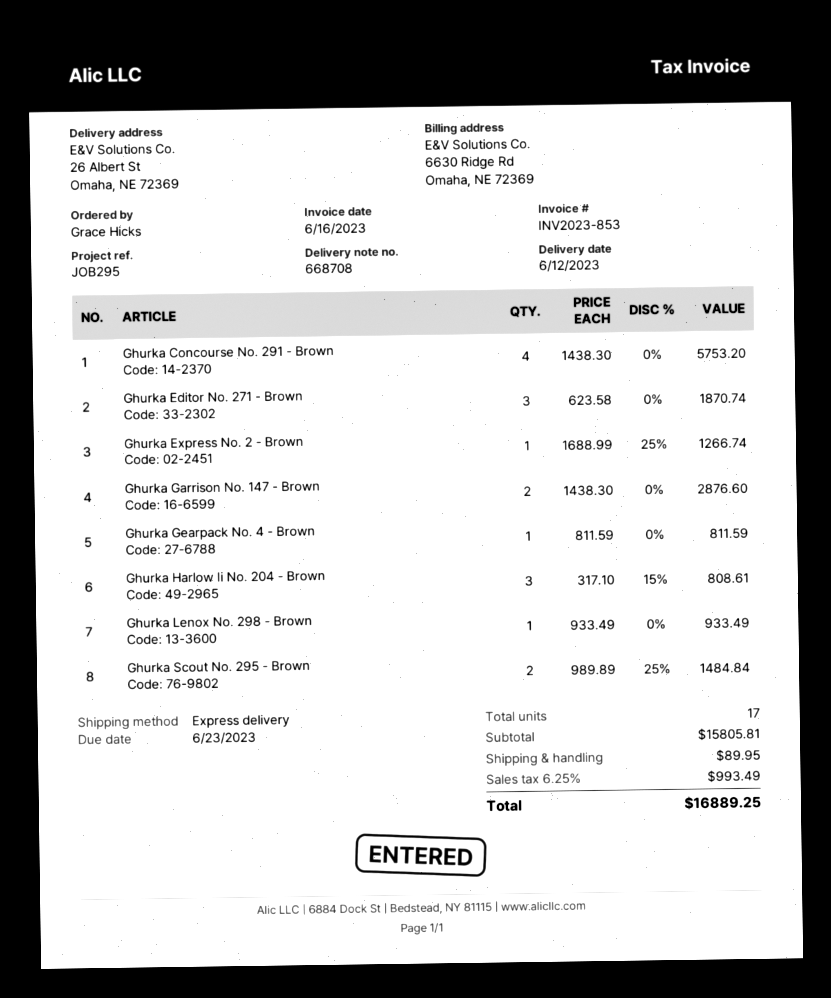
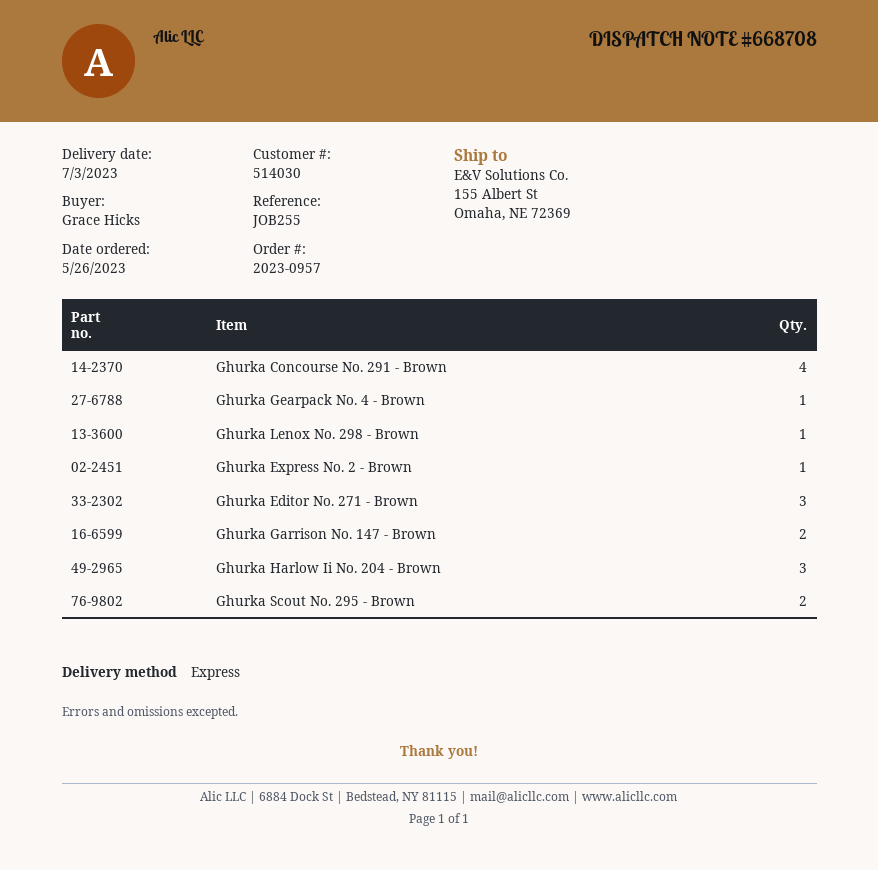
delivery date: 2023-06-12 -> 2023-07-03
reference: JOB295 -> JOB255
ship to: 26 Albert St, Omaha, NE 72369 -> 155 Albert St, Omaha, NE 72369

